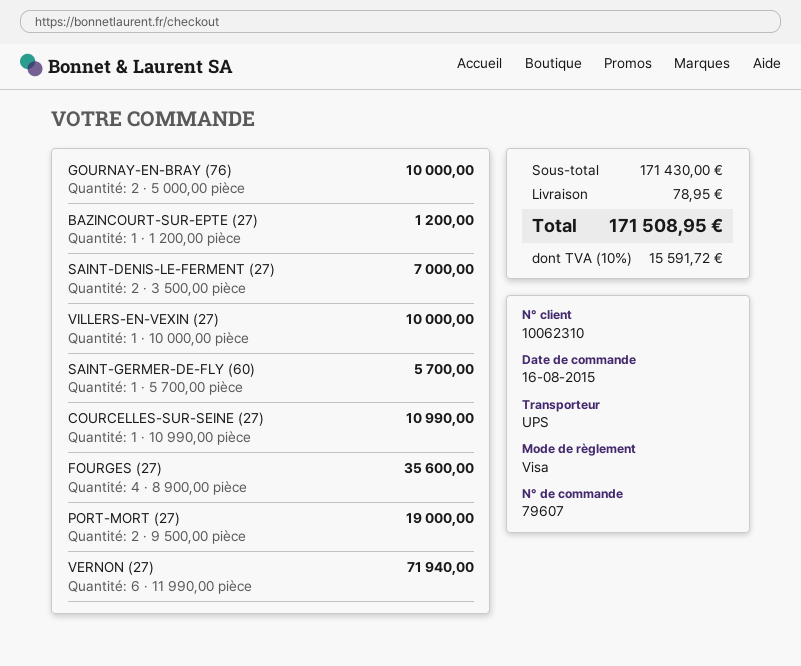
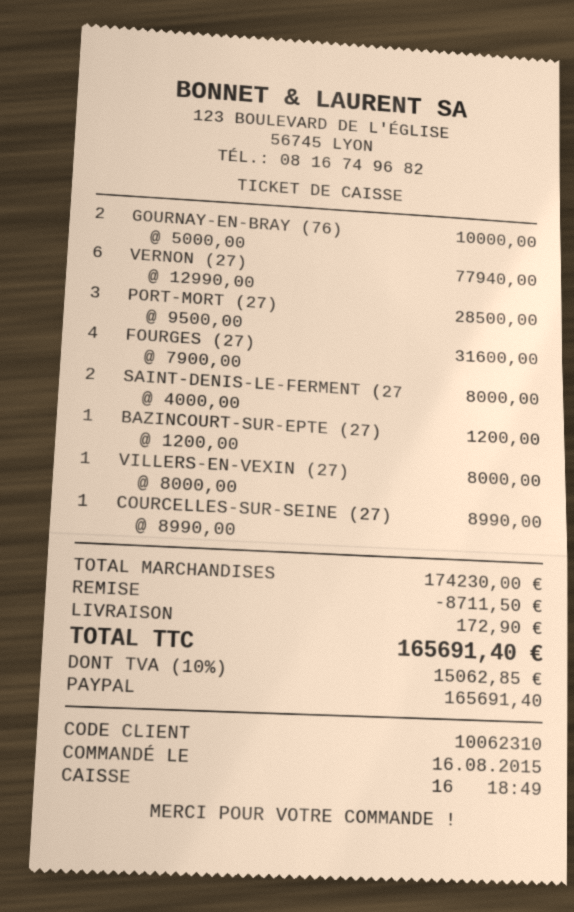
payment method: Visa -> PayPal
SAINT-DENIS-LE-FERMENT (27): 2 x 3500.00 = 7000.00 -> 2 x 4000.00 = 8000.00
VILLERS-EN-VEXIN (27): 1 x 10000.00 = 10000.00 -> 1 x 8000.00 = 8000.00
SAINT-GERMER-DE-FLY (60): 1 x 5700.00 = 5700.00 -> none
COURCELLES-SUR-SEINE (27): 1 x 10990.00 = 10990.00 -> 1 x 8990.00 = 8990.00
FOURGES (27): 4 x 8900.00 = 35600.00 -> 4 x 7900.00 = 31600.00
PORT-MORT (27): 2 x 9500.00 = 19000.00 -> 3 x 9500.00 = 28500.00
VERNON (27): 6 x 11990.00 = 71940.00 -> 6 x 12990.00 = 77940.00
subtotal: 171430.00 -> 174230.00
discount: none -> 8711.50
shipping: 78.95 -> 172.90
tax: 10% = 15591.72 -> 10% = 15062.85
total: 171508.95 -> 165691.40

